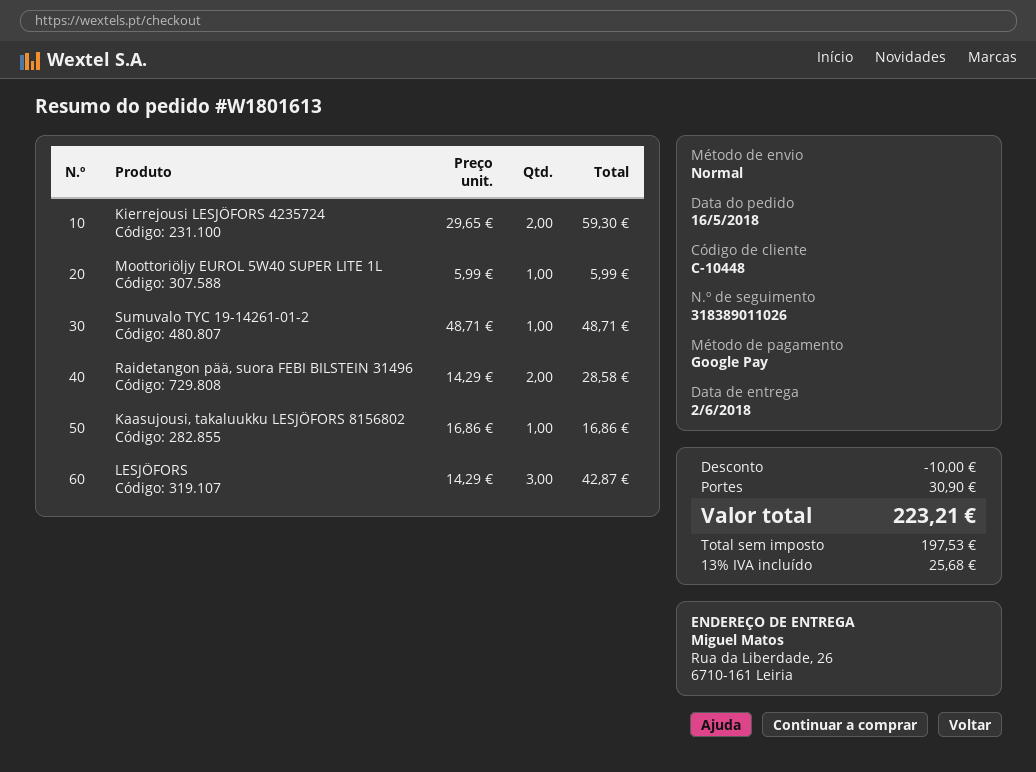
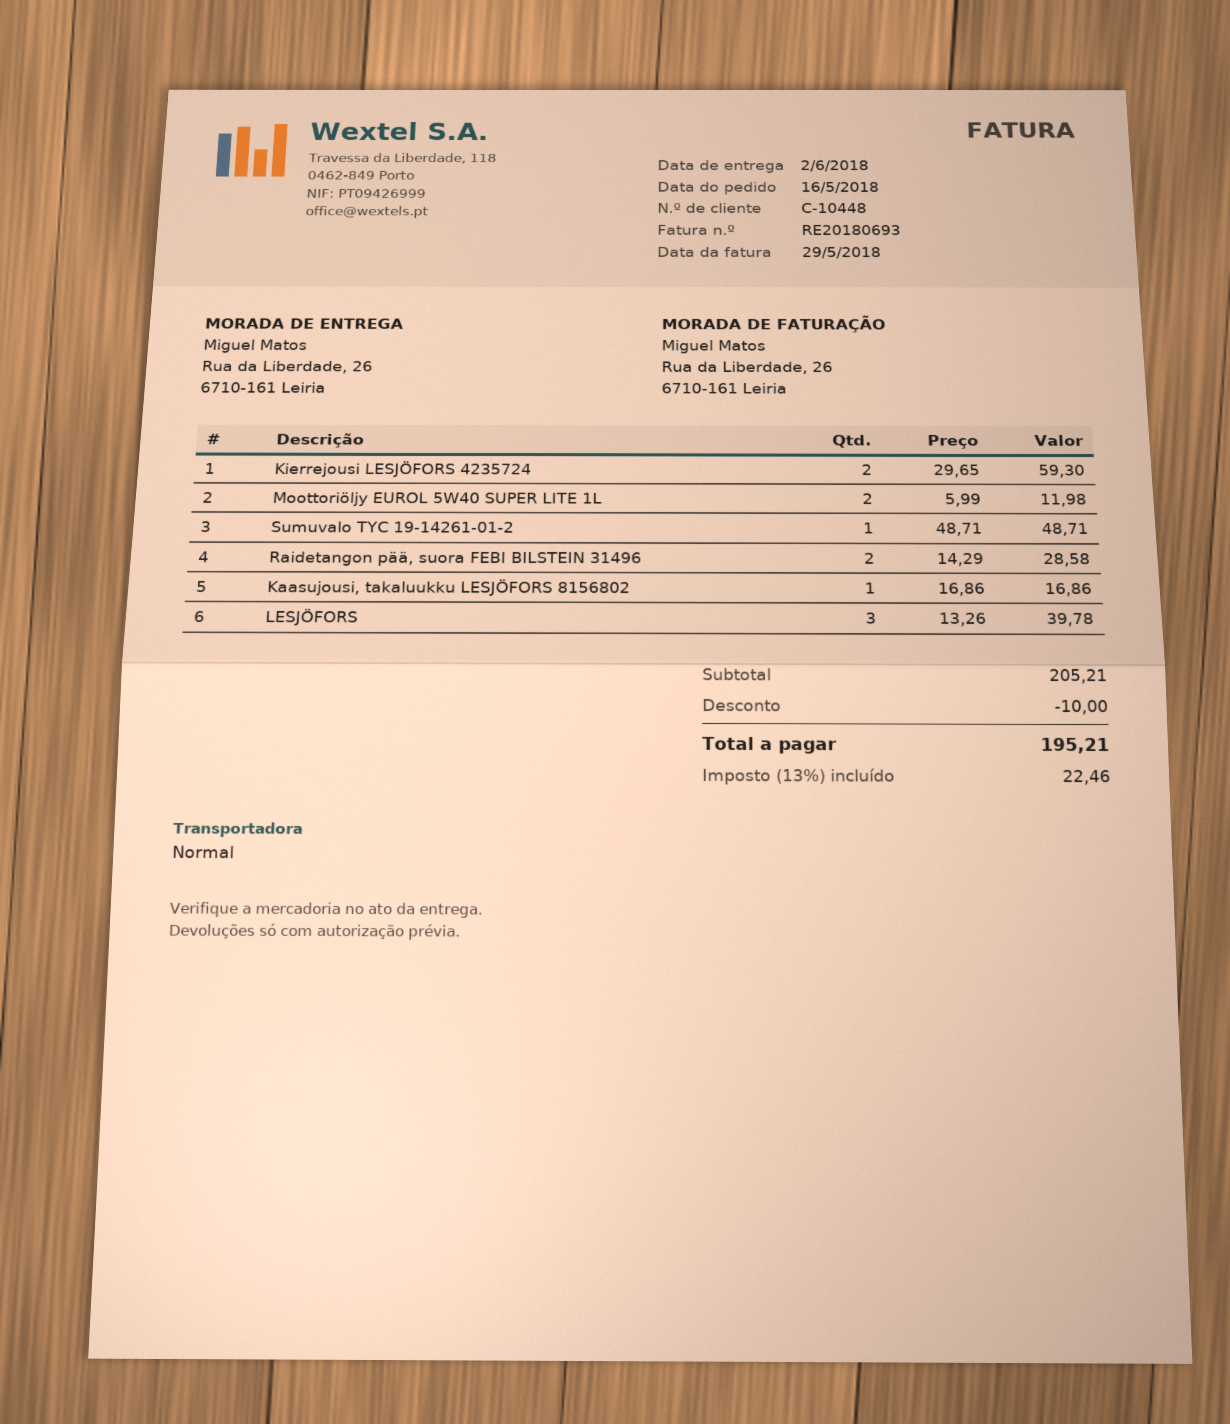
Moottoriöljy EUROL 5W40 SUPER LITE 1L: 1 x 5.99 = 5.99 -> 2 x 5.99 = 11.98
LESJÖFORS: 3 x 14.29 = 42.87 -> 3 x 13.26 = 39.78
shipping: 30.90 -> none
tax: 13% = 25.68 -> 13% = 22.46
total: 223.21 -> 195.21

